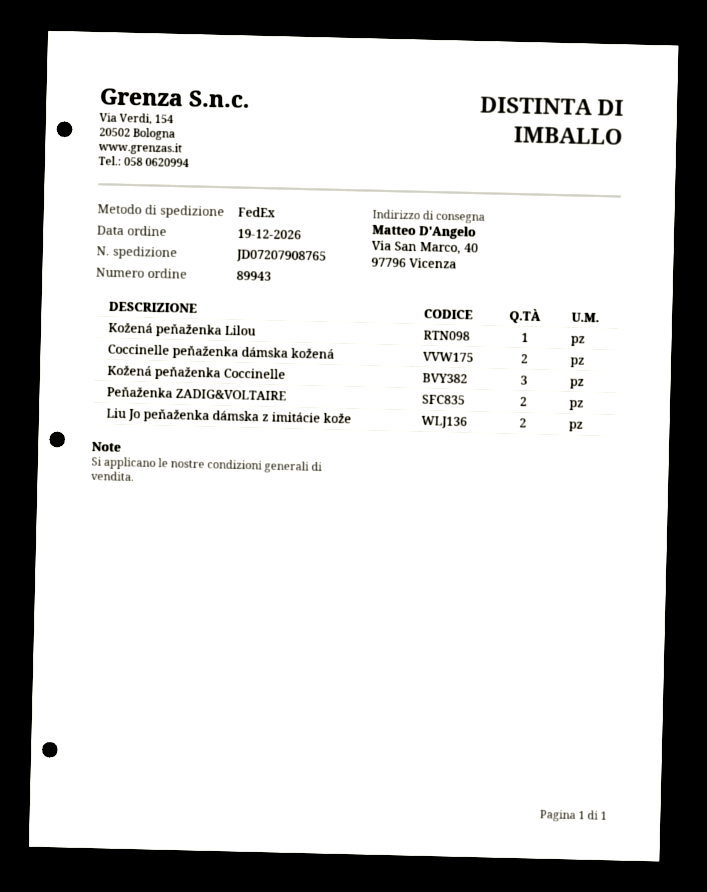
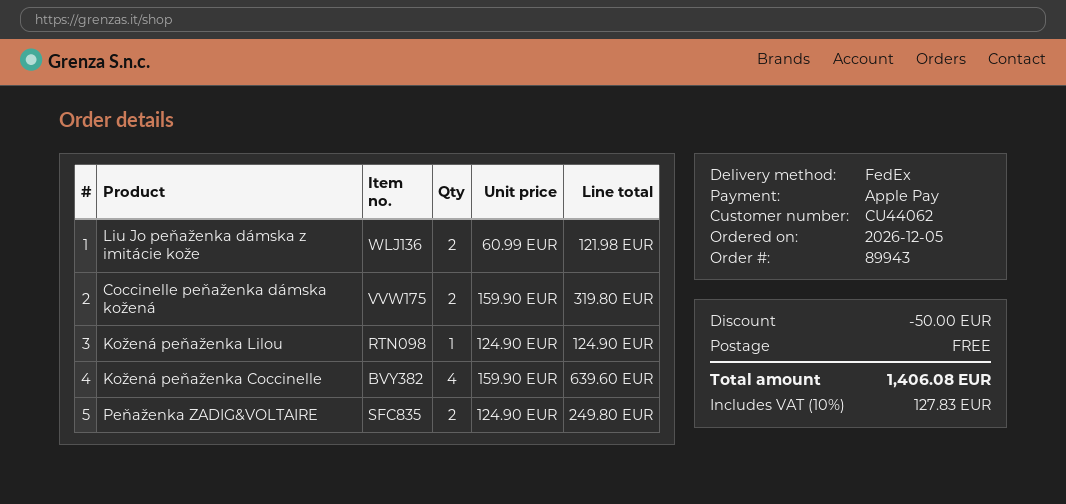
order date: 2026-12-19 -> 2026-12-05
Kožená peňaženka Coccinelle: 3 -> 4

